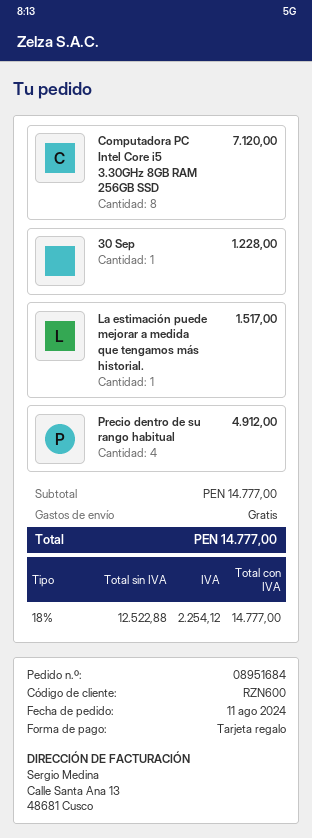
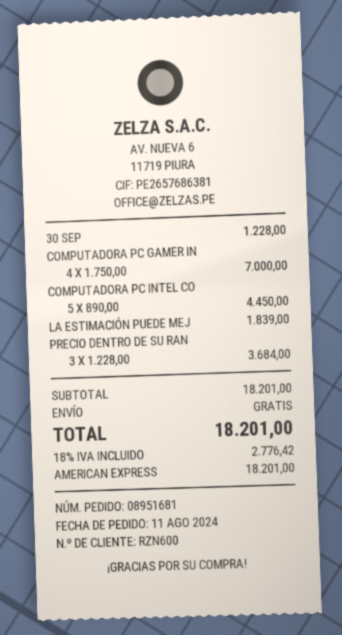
order number: 08951684 -> 08951681
payment method: gift card -> American Express
Computadora PC Intel Core i5 3.30GHz 8GB RAM 256GB SSD: 8 for 7120.00 -> 5 for 4450.00
La estimación puede mejorar a medida que tengamos más historial.: 1 for 1517.00 -> 1 for 1839.00
Precio dentro de su rango habitual: 4 for 4912.00 -> 3 for 3684.00
COMPUTADORA PC GAMER IN: none -> 4 for 7000.00
subtotal: 14777.00 -> 18201.00
tax: 18% = 2254.12 -> 18% = 2776.42
total: 14777.00 -> 18201.00

